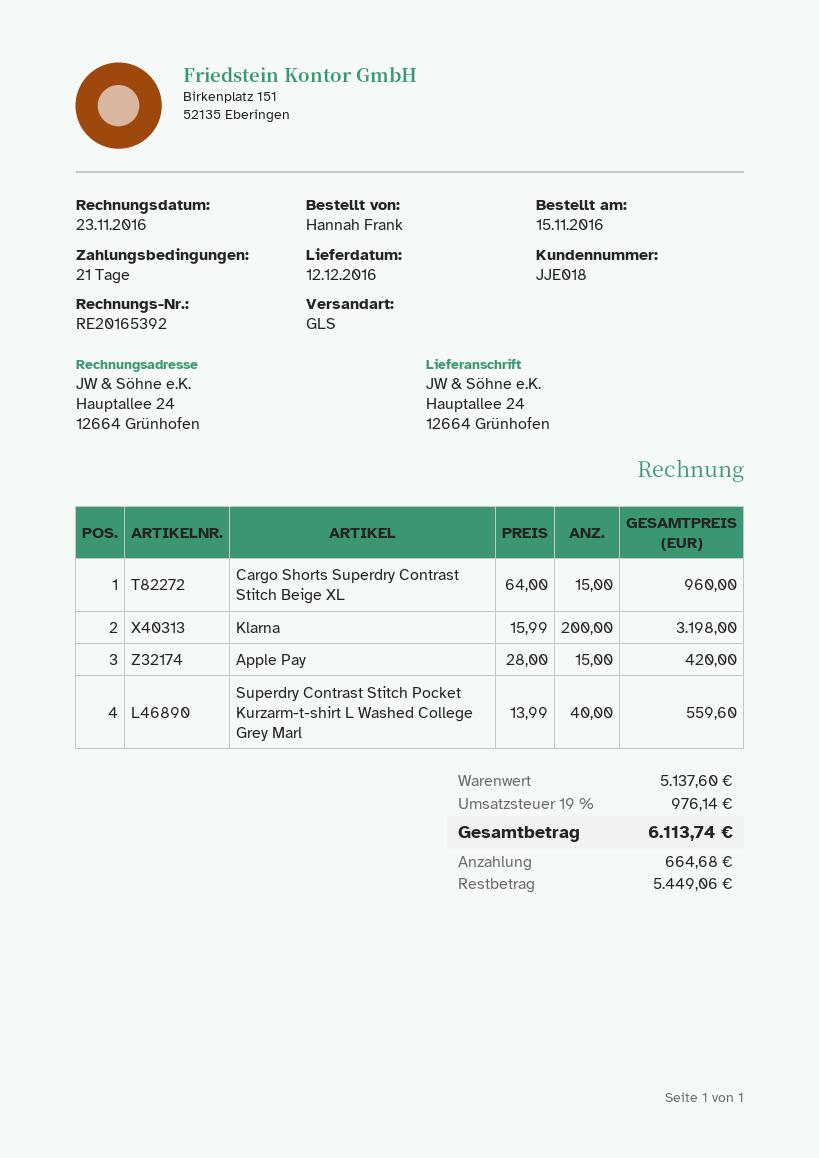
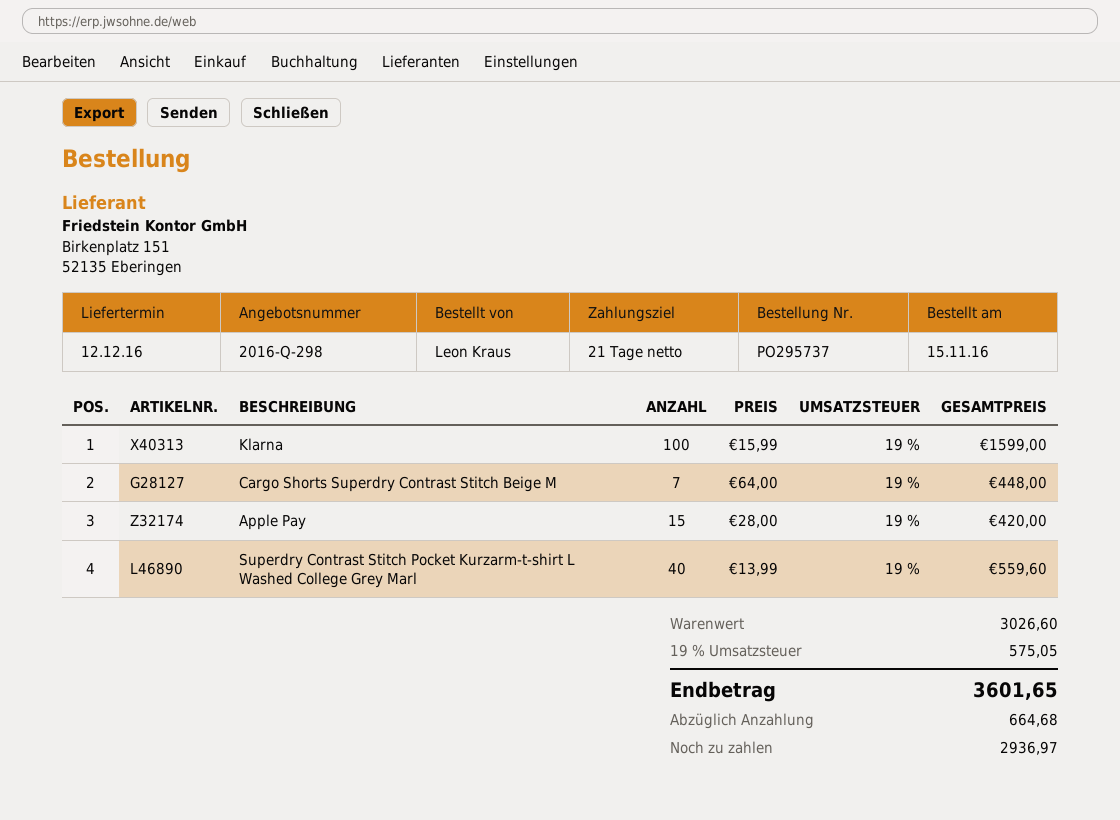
ordered by: Hannah Frank -> Leon Kraus
Cargo Shorts Superdry Contrast Stitch Beige XL: 15 x 64.00 = 960.00 -> none
Klarna: 200 x 15.99 = 3198.00 -> 100 x 15.99 = 1599.00
Cargo Shorts Superdry Contrast Stitch Beige M: none -> 7 x 64.00 = 448.00
subtotal: 5137.60 -> 3026.60
tax: 19% = 976.14 -> 19% = 575.05
total: 6113.74 -> 3601.65
balance: 5449.06 -> 2936.97

